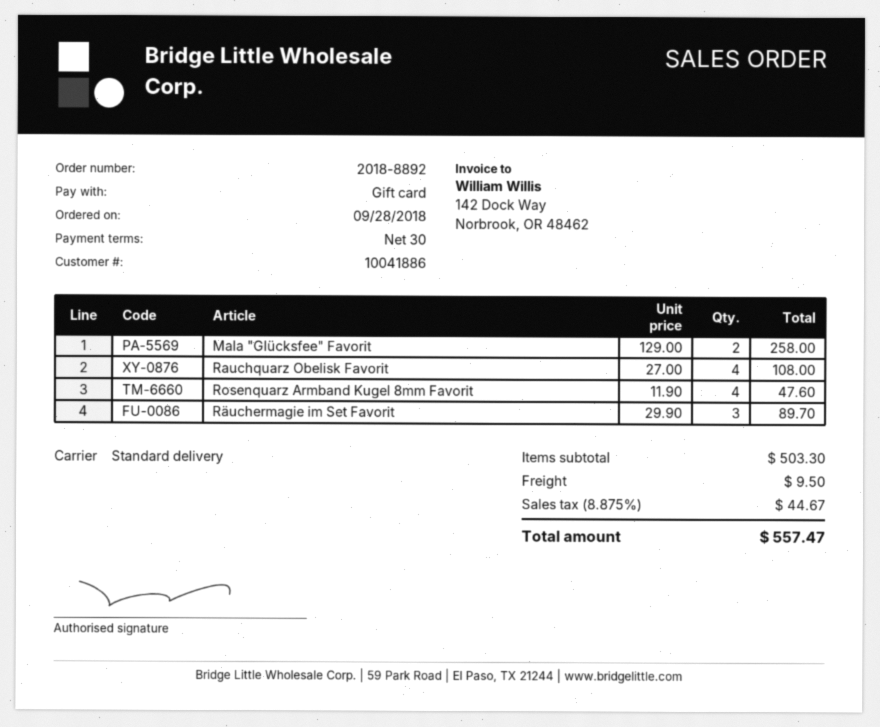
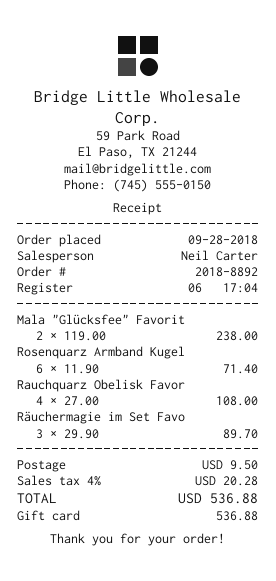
Mala "Glücksfee" Favorit: 2 x 129.00 = 258.00 -> 2 x 119.00 = 238.00
Rosenquarz Armband Kugel 8mm Favorit: 4 x 11.90 = 47.60 -> 6 x 11.90 = 71.40
tax: 8.875% = 44.67 -> 4% = 20.28
total: 557.47 -> 536.88

